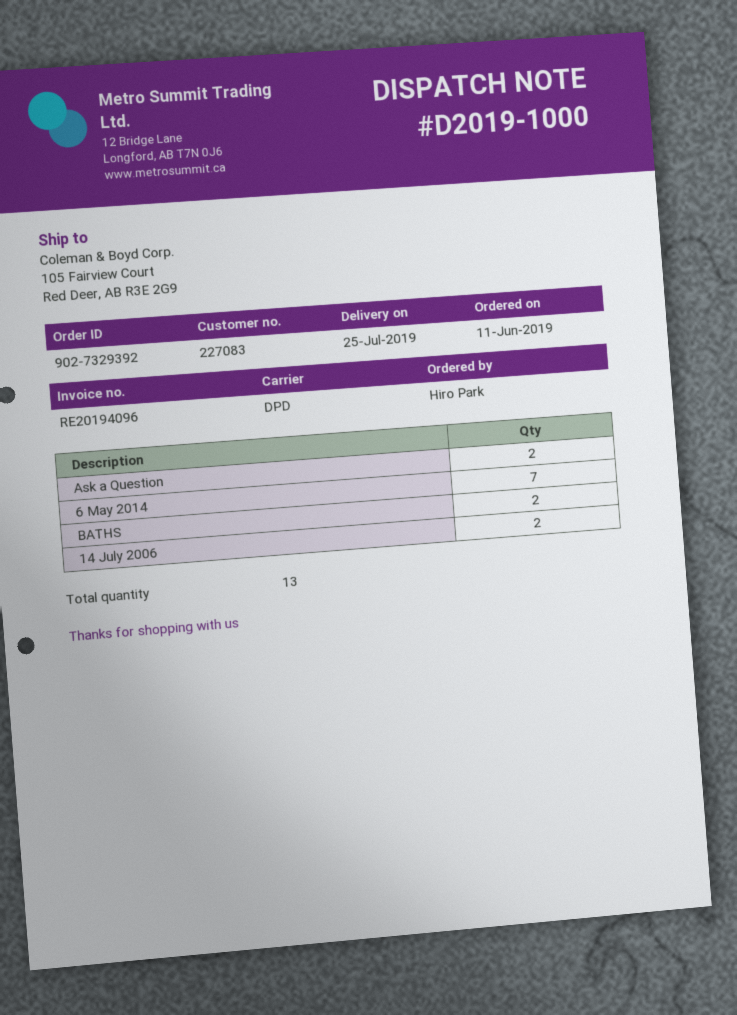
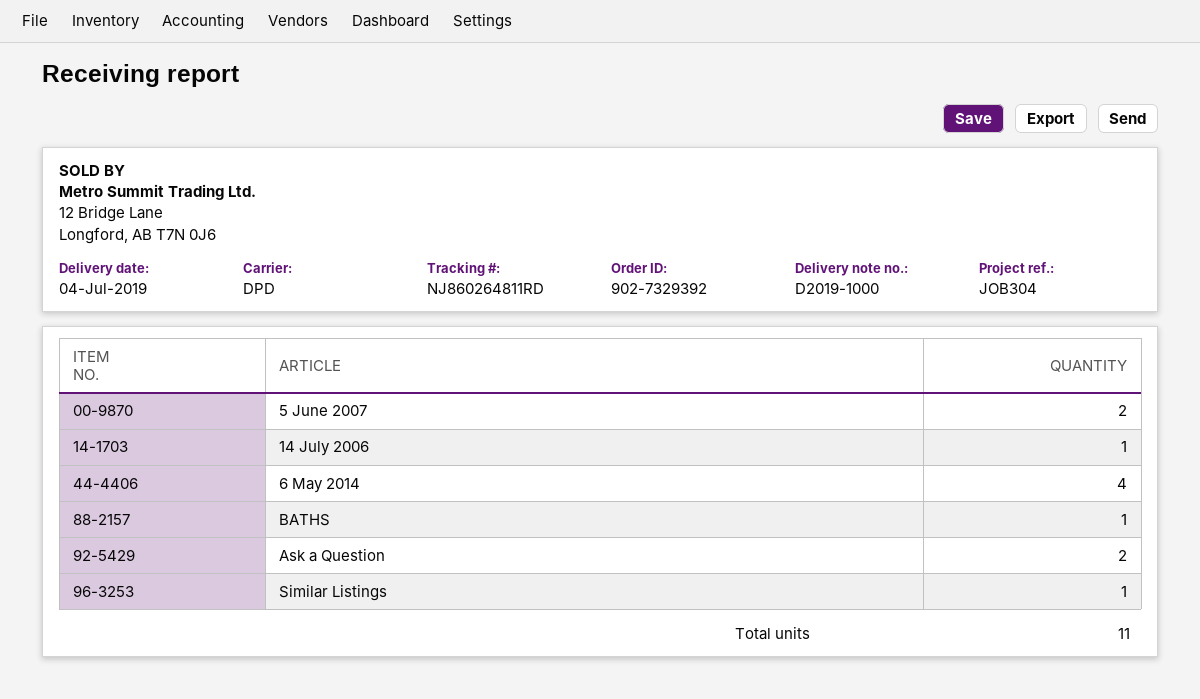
delivery date: 2019-07-25 -> 2019-07-04
6 May 2014: 7 -> 4
BATHS: 2 -> 1
14 July 2006: 2 -> 1
5 June 2007: none -> 2
Similar Listings: none -> 1
total quantity: 13 -> 11

